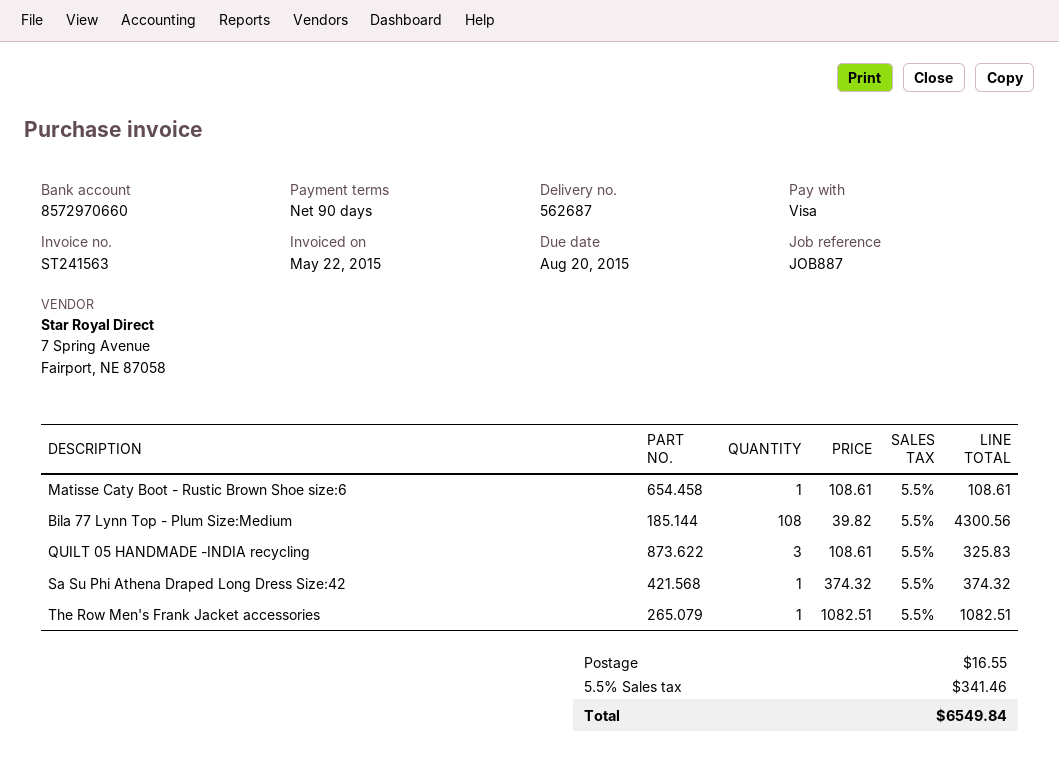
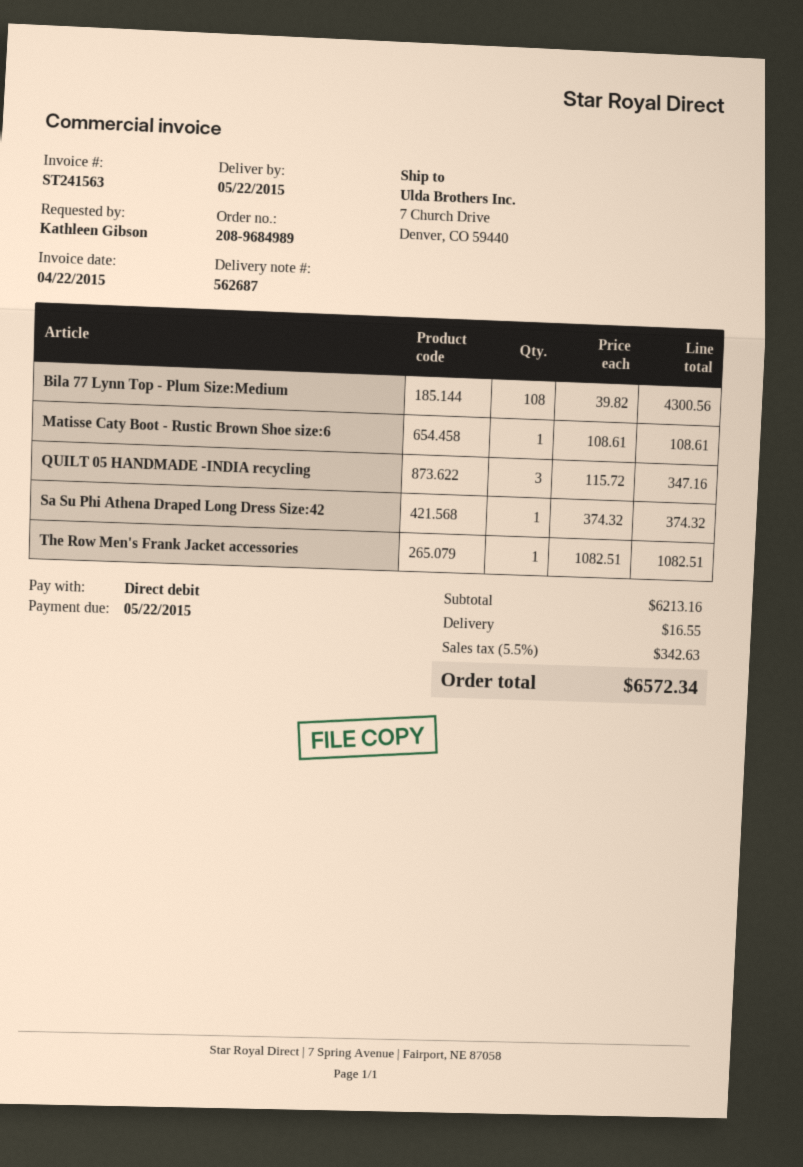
invoice date: 2015-05-22 -> 2015-04-22
due date: 2015-08-20 -> 2015-05-22
payment method: Visa -> direct debit
QUILT 05 HANDMADE -INDIA recycling: 3 x 108.61 = 325.83 -> 3 x 115.72 = 347.16
tax: 5.5% = 341.46 -> 5.5% = 342.63
total: 6549.84 -> 6572.34

